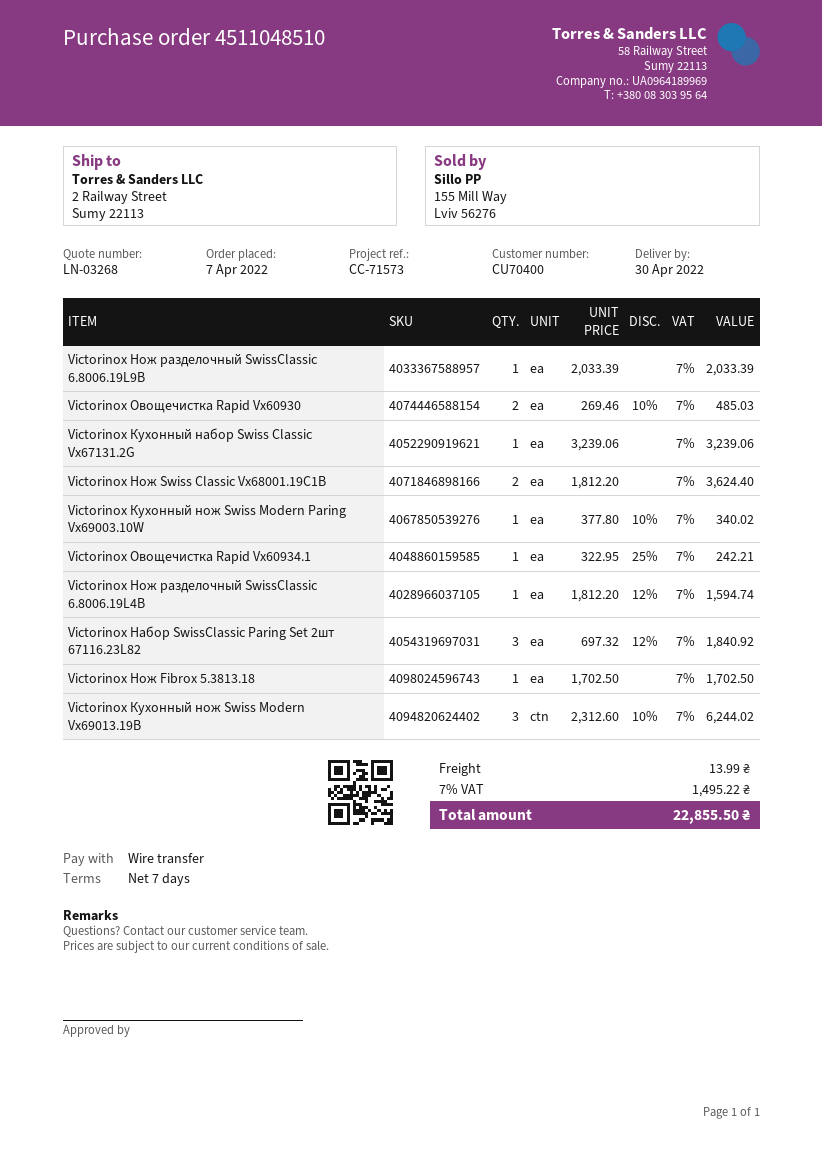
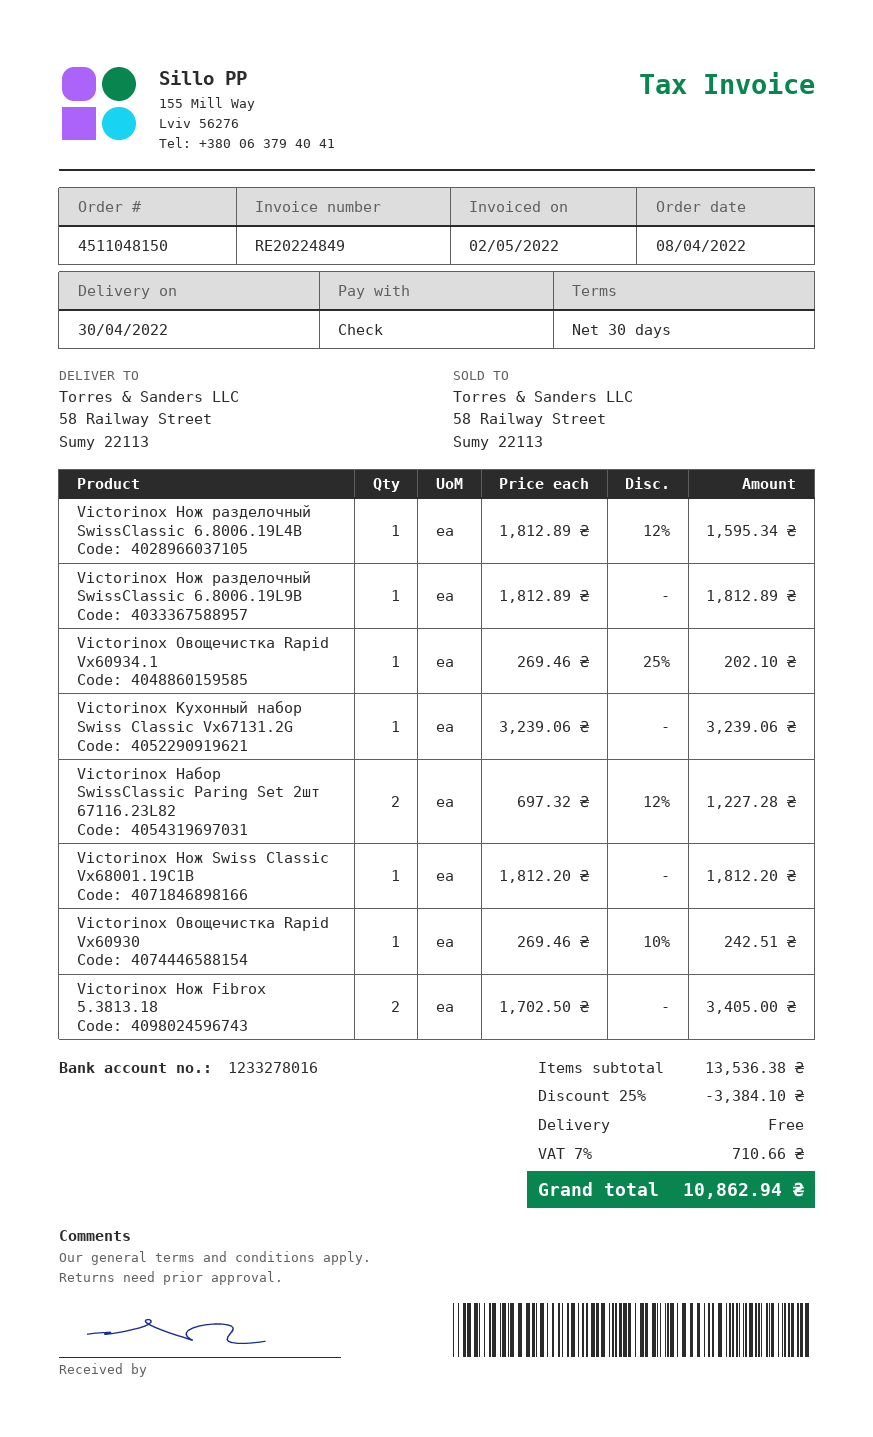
order number: 4511048510 -> 4511048150
order date: 2022-04-07 -> 2022-04-08
payment terms: 7 days -> 30 days
payment method: bank transfer -> cheque
ship to: 2 Railway Street, Sumy 22113 -> 58 Railway Street, Sumy 22113
Victorinox Нож разделочный SwissClassic 6.8006.19L9B: 1 x 2033.39 = 2033.39 -> 1 x 1812.89 = 1812.89
Victorinox Овощечистка Rapid Vx60930: 2 x 269.46 - 10% = 485.03 -> 1 x 269.46 - 10% = 242.51
Victorinox Нож Swiss Classic Vx68001.19C1B: 2 x 1812.20 = 3624.40 -> 1 x 1812.20 = 1812.20
Victorinox Кухонный нож Swiss Modern Paring Vx69003.10W: 1 x 377.80 - 10% = 340.02 -> none
Victorinox Овощечистка Rapid Vx60934.1: 1 x 322.95 - 25% = 242.21 -> 1 x 269.46 - 25% = 202.10
Victorinox Нож разделочный SwissClassic 6.8006.19L4B: 1 x 1812.20 - 12% = 1594.74 -> 1 x 1812.89 - 12% = 1595.34
Victorinox Набор SwissClassic Paring Set 2шт 67116.23L82: 3 x 697.32 - 12% = 1840.92 -> 2 x 697.32 - 12% = 1227.28
Victorinox Нож Fibrox 5.3813.18: 1 x 1702.50 = 1702.50 -> 2 x 1702.50 = 3405.00
Victorinox Кухонный нож Swiss Modern Vx69013.19B: 3 x 2312.60 - 10% = 6244.02 -> none
discount: none -> 25% = 3384.10
shipping: 13.99 -> 0.00
tax: 7% = 1495.22 -> 7% = 710.66
total: 22855.50 -> 10862.94

